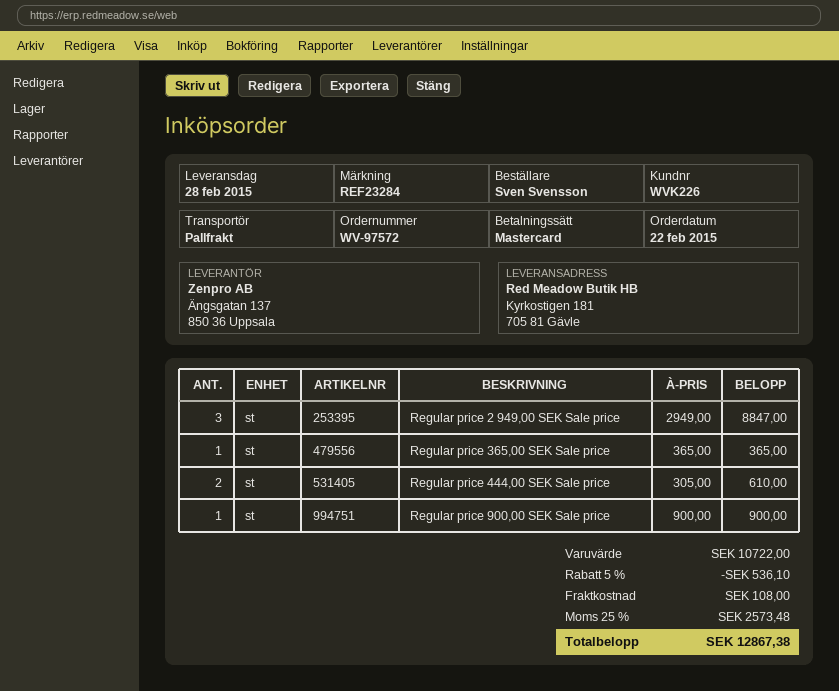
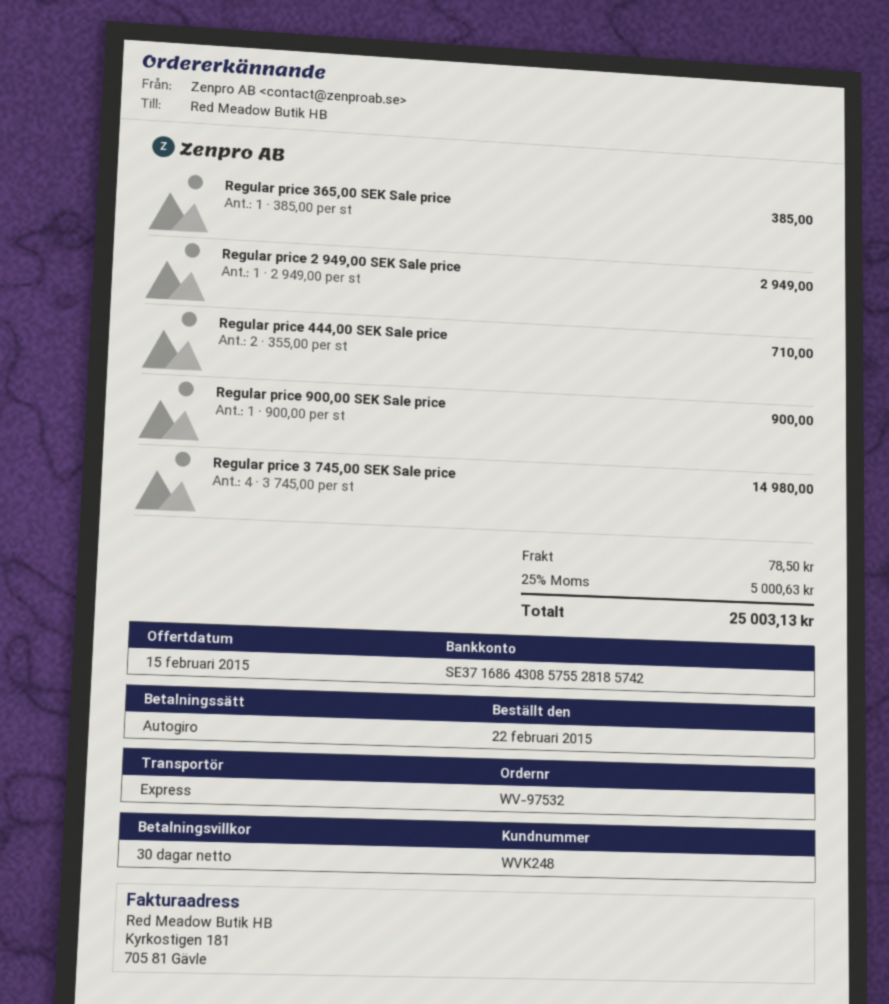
order number: WV-97572 -> WV-97532
customer number: WVK226 -> WVK248
payment method: Mastercard -> direct debit
shipping method: pallet freight -> express
Regular price 2 949,00 SEK Sale price: 3 x 2949.00 = 8847.00 -> 1 x 2949.00 = 2949.00
Regular price 365,00 SEK Sale price: 1 x 365.00 = 365.00 -> 1 x 385.00 = 385.00
Regular price 444,00 SEK Sale price: 2 x 305.00 = 610.00 -> 2 x 355.00 = 710.00
Regular price 3 745,00 SEK Sale price: none -> 4 x 3745.00 = 14980.00
discount: 5% = 536.10 -> none
shipping: 108.00 -> 78.50
tax: 25% = 2573.48 -> 25% = 5000.63
total: 12867.38 -> 25003.13

